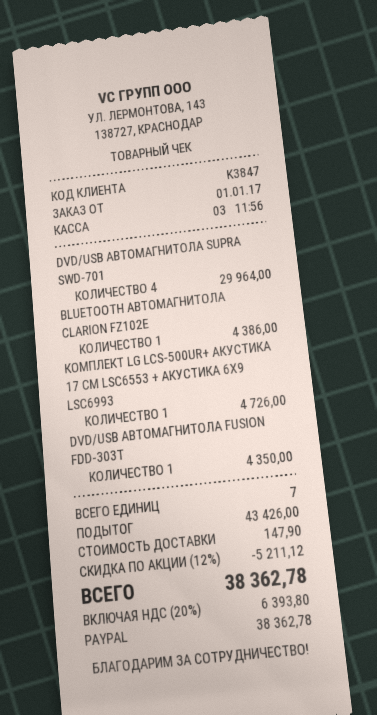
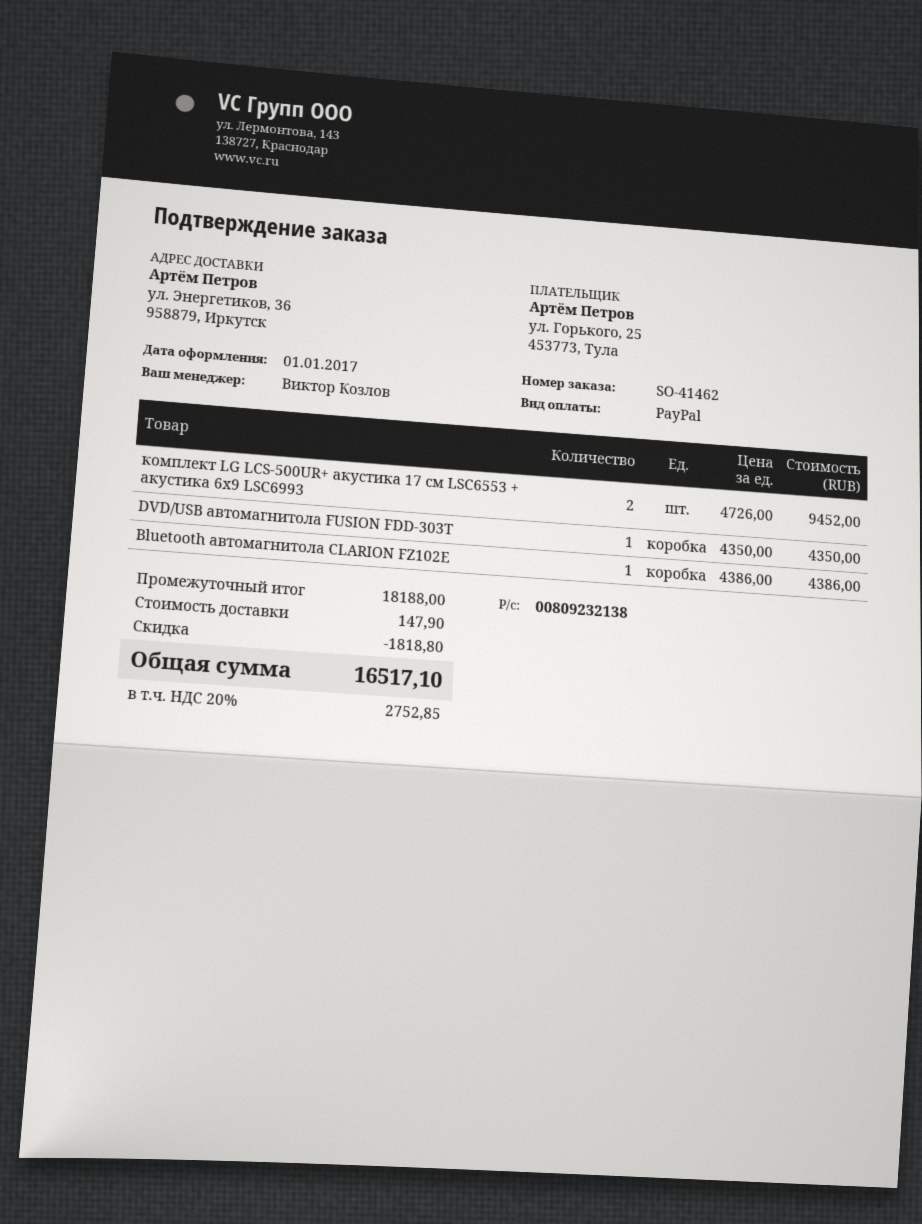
DVD/USB АВТОМАГНИТОЛА SUPRA SWD-701: 4 for 29964.00 -> none
КОМПЛЕКТ LG LCS-500UR+ АКУСТИКА 17 СМ LSC6553 + АКУСТИКА 6X9 LSC6993: 1 for 4726.00 -> 2 for 9452.00
subtotal: 43426.00 -> 18188.00
discount: 5211.12 -> 1818.80
tax: 20% = 6393.80 -> 20% = 2752.85
total: 38362.78 -> 16517.10

